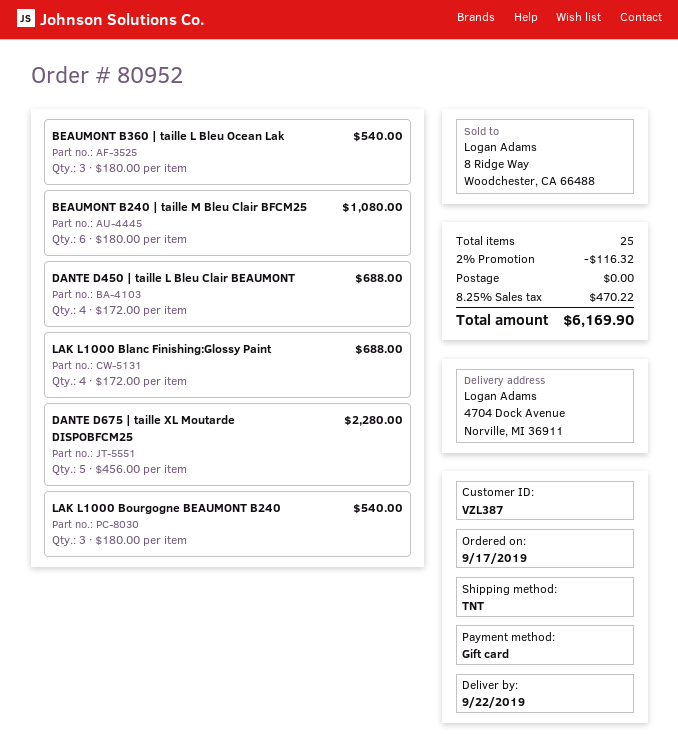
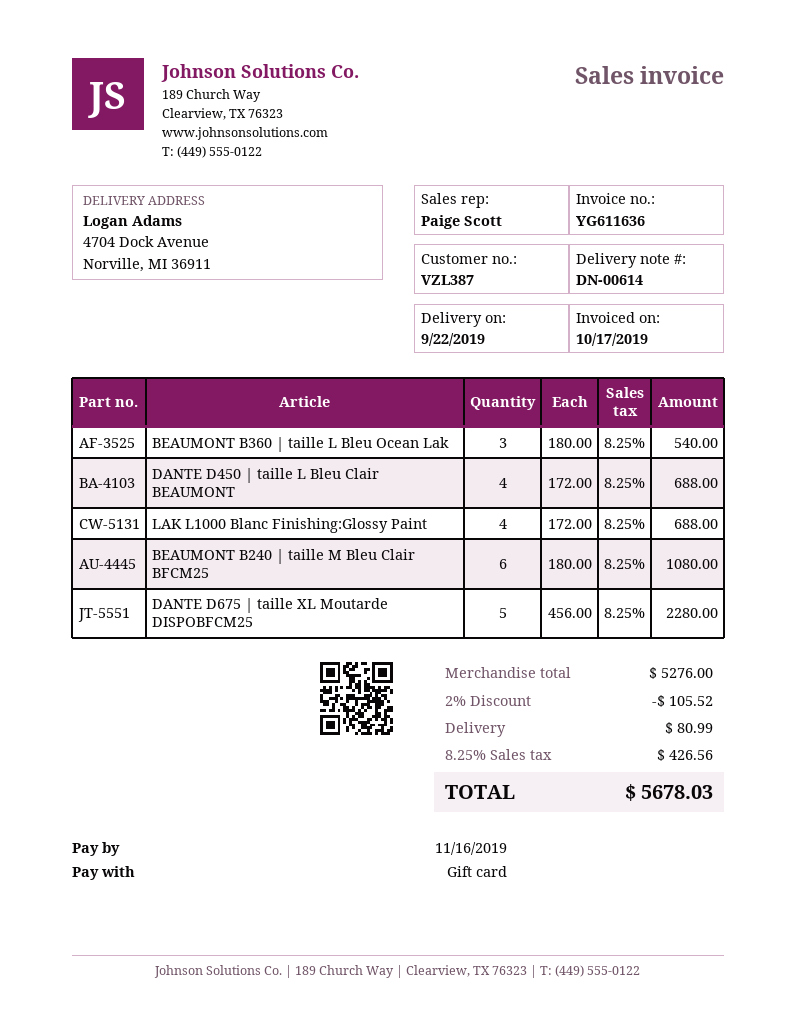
LAK L1000 Bourgogne BEAUMONT B240: 3 x 180.00 = 540.00 -> none
discount: 2% = 116.32 -> 2% = 105.52
shipping: 0.00 -> 80.99
tax: 8.25% = 470.22 -> 8.25% = 426.56
total: 6169.90 -> 5678.03

